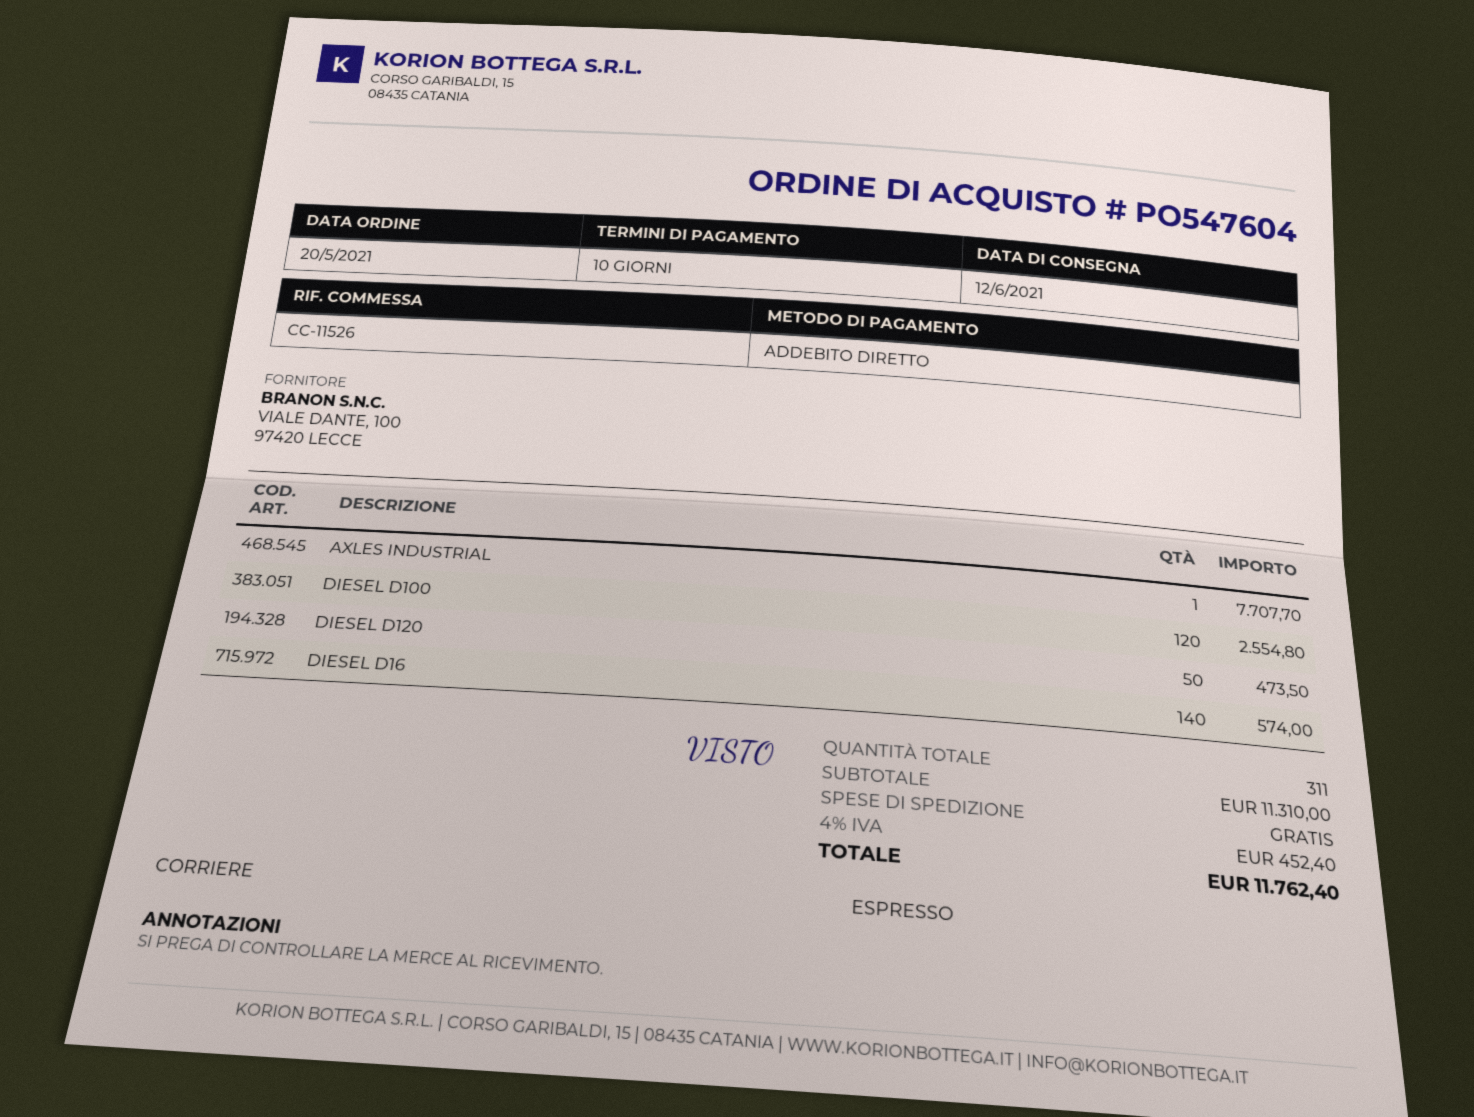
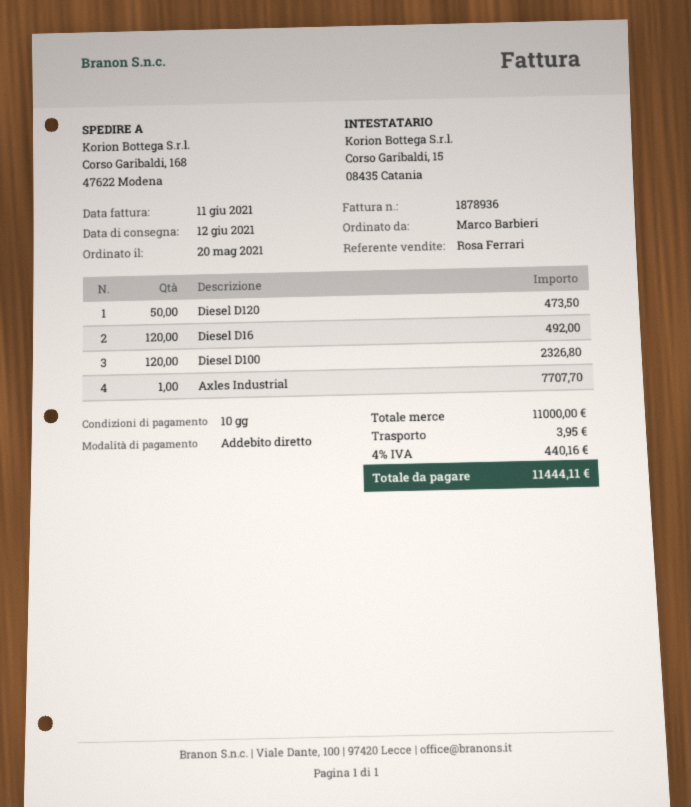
DIESEL D100: 120 for 2554.80 -> 120 for 2326.80
DIESEL D16: 140 for 574.00 -> 120 for 492.00
subtotal: 11310.00 -> 11000.00
shipping: 0.00 -> 3.95
tax: 4% = 452.40 -> 4% = 440.16
total: 11762.40 -> 11444.11

